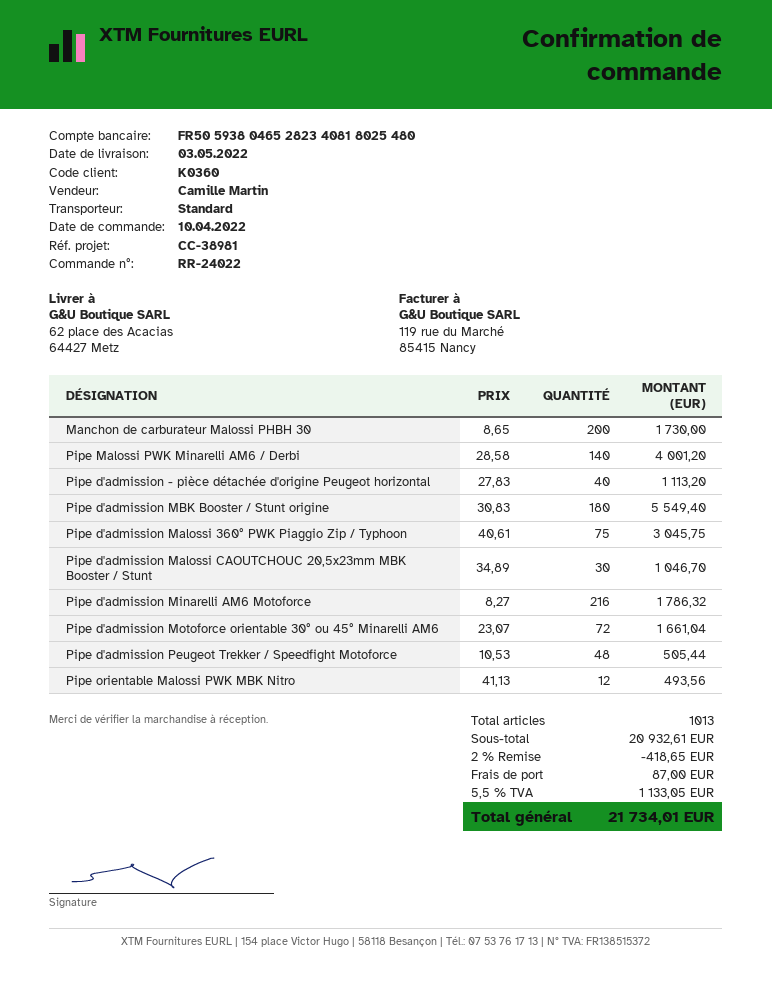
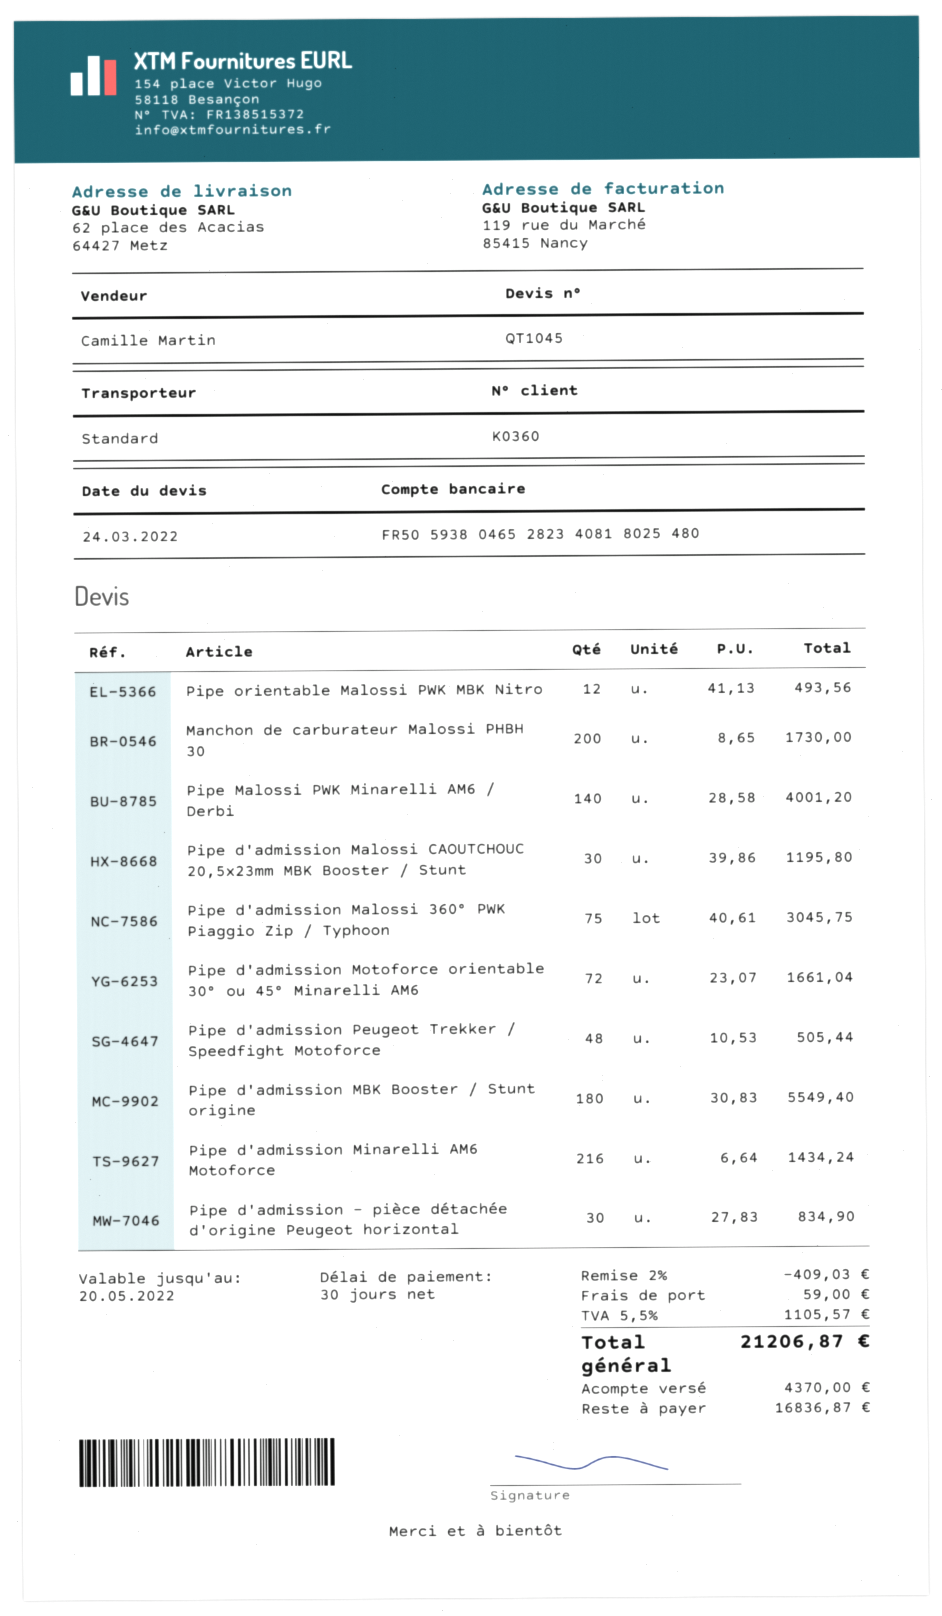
Pipe d'admission - pièce détachée d'origine Peugeot horizontal: 40 x 27.83 = 1113.20 -> 30 x 27.83 = 834.90
Pipe d'admission Malossi CAOUTCHOUC 20,5x23mm MBK Booster / Stunt: 30 x 34.89 = 1046.70 -> 30 x 39.86 = 1195.80
Pipe d'admission Minarelli AM6 Motoforce: 216 x 8.27 = 1786.32 -> 216 x 6.64 = 1434.24
discount: 2% = 418.65 -> 2% = 409.03
shipping: 87.00 -> 59.00
tax: 5.5% = 1133.05 -> 5.5% = 1105.57
total: 21734.01 -> 21206.87

